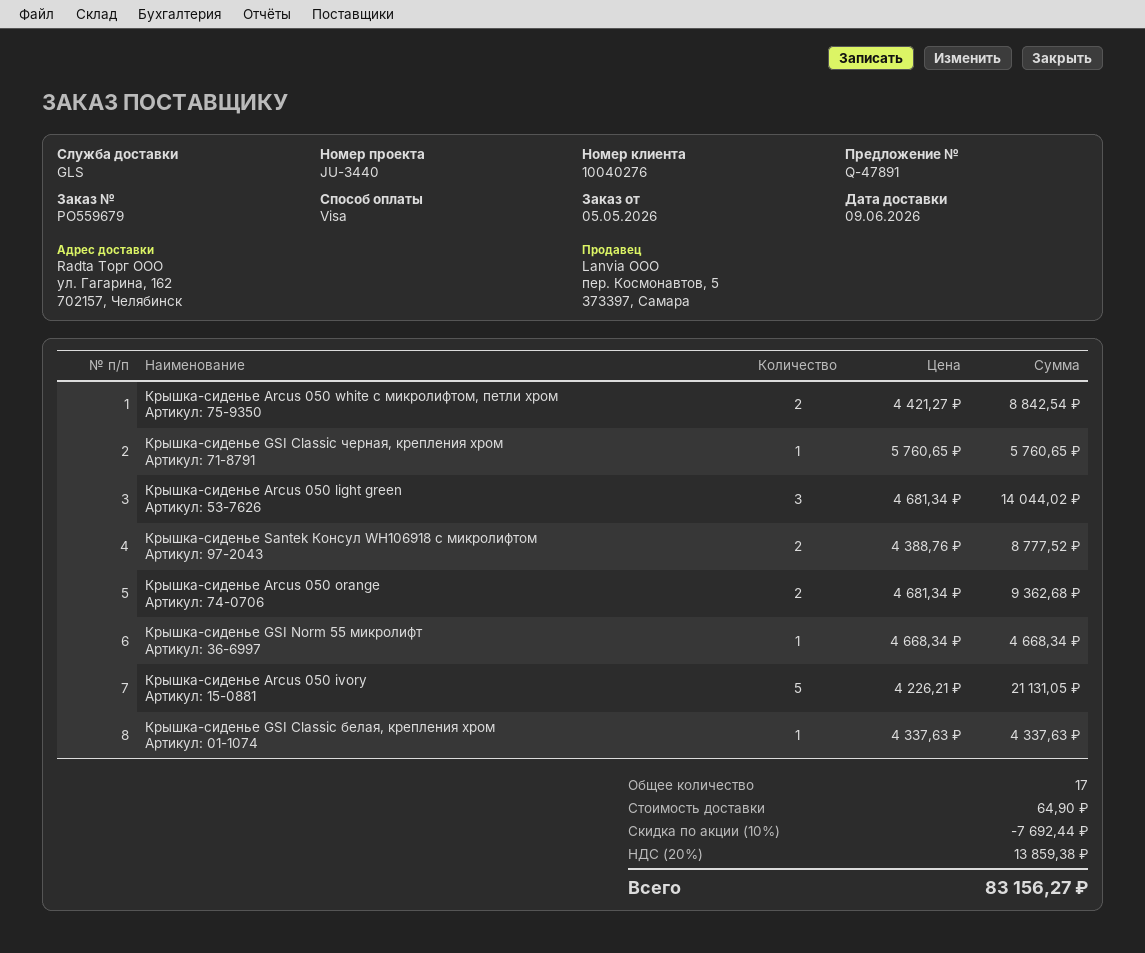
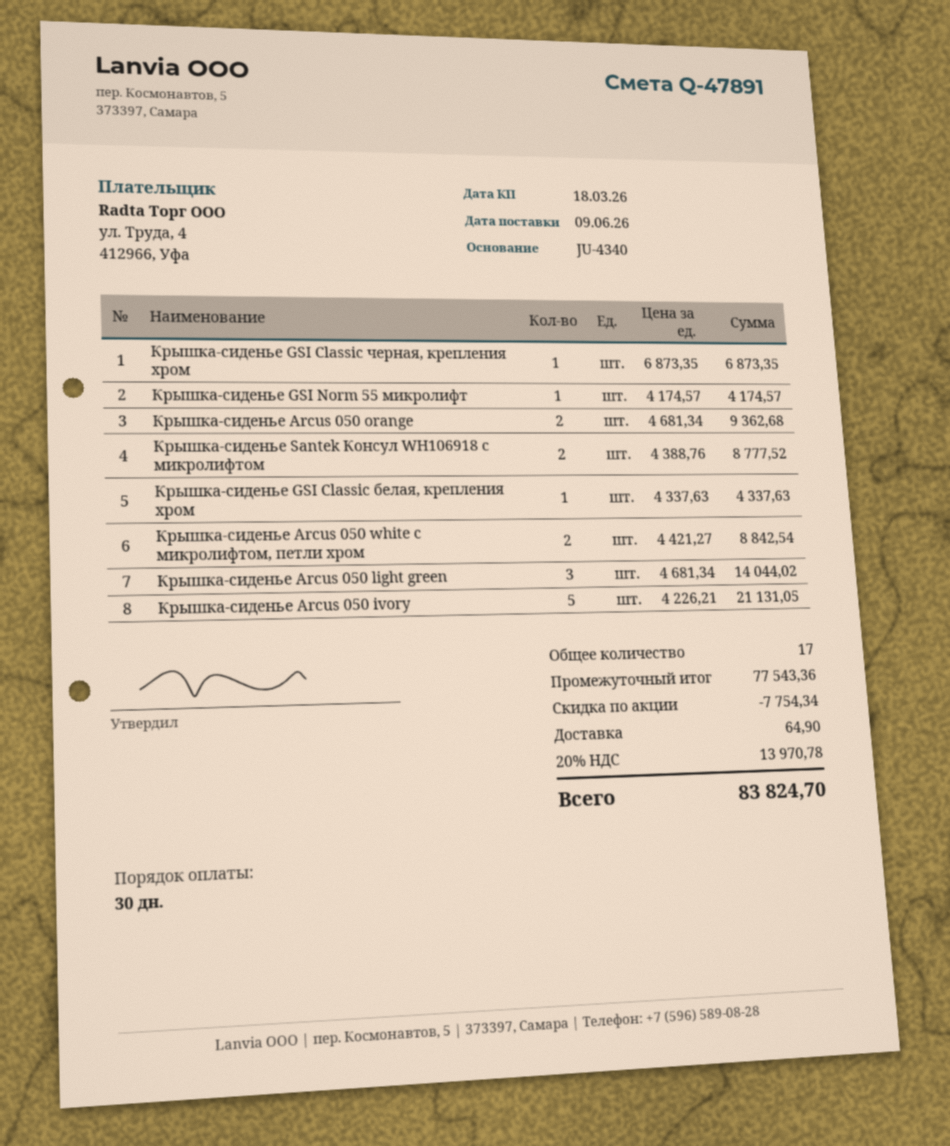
reference: JU-3440 -> JU-4340
Крышка-сиденье GSI Classic черная, крепления хром: 1 x 5760.65 = 5760.65 -> 1 x 6873.35 = 6873.35
Крышка-сиденье GSI Norm 55 микролифт: 1 x 4668.34 = 4668.34 -> 1 x 4174.57 = 4174.57
discount: 7692.44 -> 7754.34
tax: 20% = 13859.38 -> 20% = 13970.78
total: 83156.27 -> 83824.70

